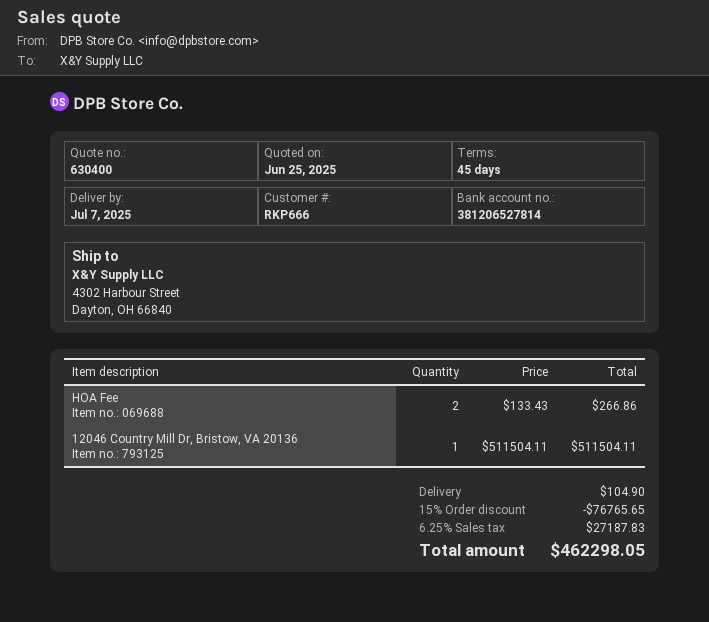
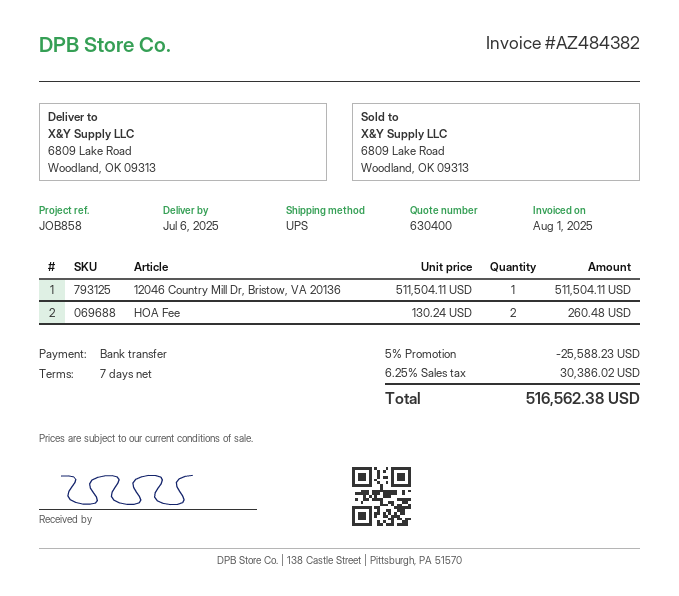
delivery date: 2025-07-07 -> 2025-07-06
payment terms: 45 days -> 7 days
ship to: 4302 Harbour Street, Dayton, OH 66840 -> 6809 Lake Road, Woodland, OK 09313
HOA Fee: 2 x 133.43 = 266.86 -> 2 x 130.24 = 260.48
discount: 15% = 76765.65 -> 5% = 25588.23
shipping: 104.90 -> none
tax: 6.25% = 27187.83 -> 6.25% = 30386.02
total: 462298.05 -> 516562.38

